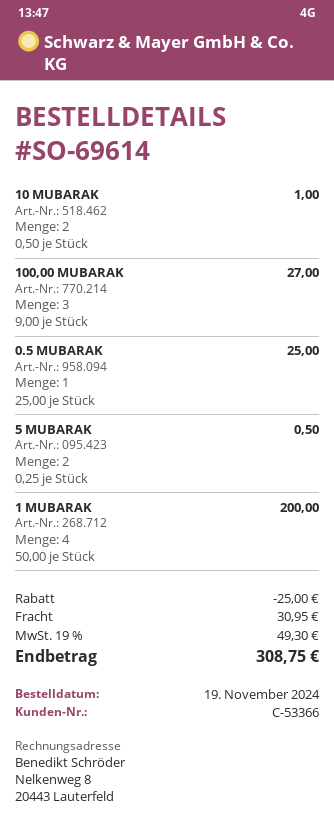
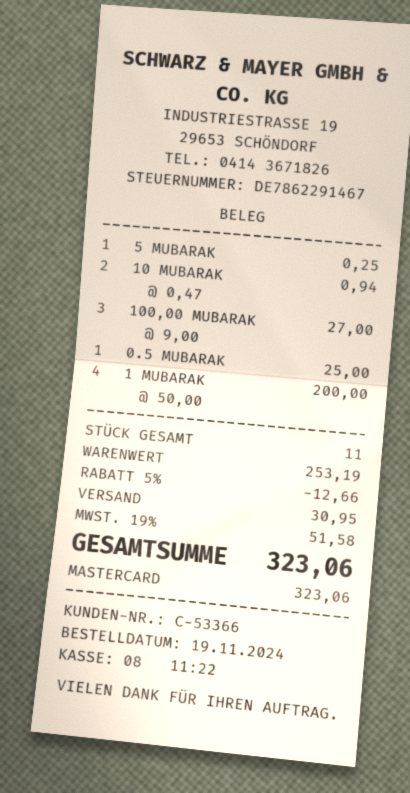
10 MUBARAK: 2 x 0.50 = 1.00 -> 2 x 0.47 = 0.94
5 MUBARAK: 2 x 0.25 = 0.50 -> 1 x 0.25 = 0.25
discount: 25.00 -> 12.66
tax: 19% = 49.30 -> 19% = 51.58
total: 308.75 -> 323.06

